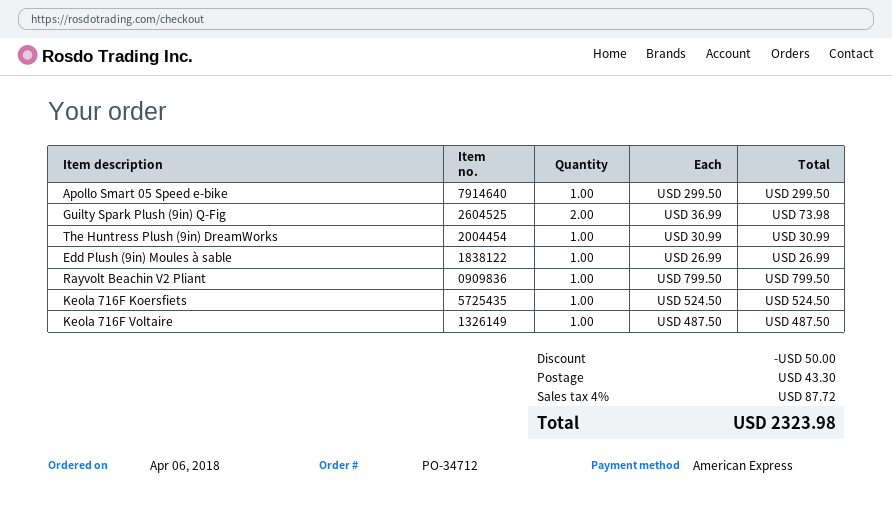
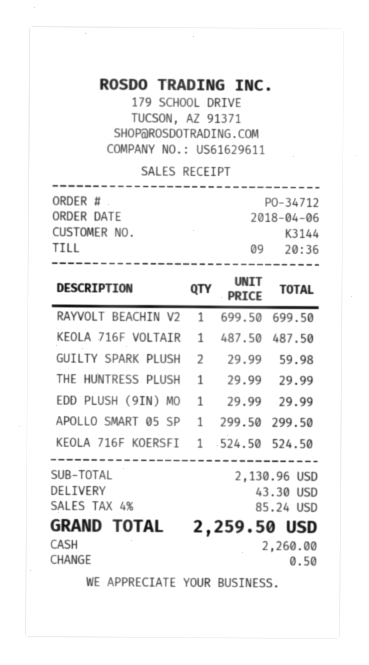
payment method: American Express -> cash
Guilty Spark Plush (9in) Q-Fig: 2 x 36.99 = 73.98 -> 2 x 29.99 = 59.98
The Huntress Plush (9in) DreamWorks: 1 x 30.99 = 30.99 -> 1 x 29.99 = 29.99
Edd Plush (9in) Moules à sable: 1 x 26.99 = 26.99 -> 1 x 29.99 = 29.99
Rayvolt Beachin V2 Pliant: 1 x 799.50 = 799.50 -> 1 x 699.50 = 699.50
discount: 50.00 -> none
tax: 4% = 87.72 -> 4% = 85.24
total: 2323.98 -> 2259.50

